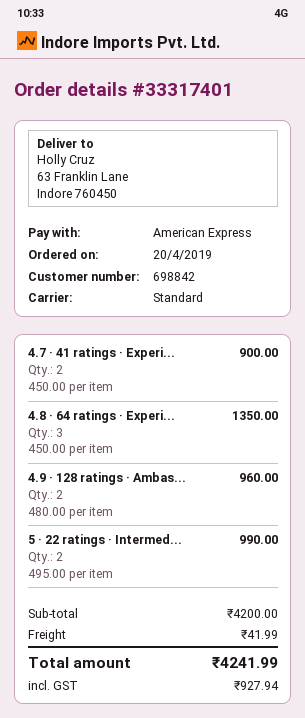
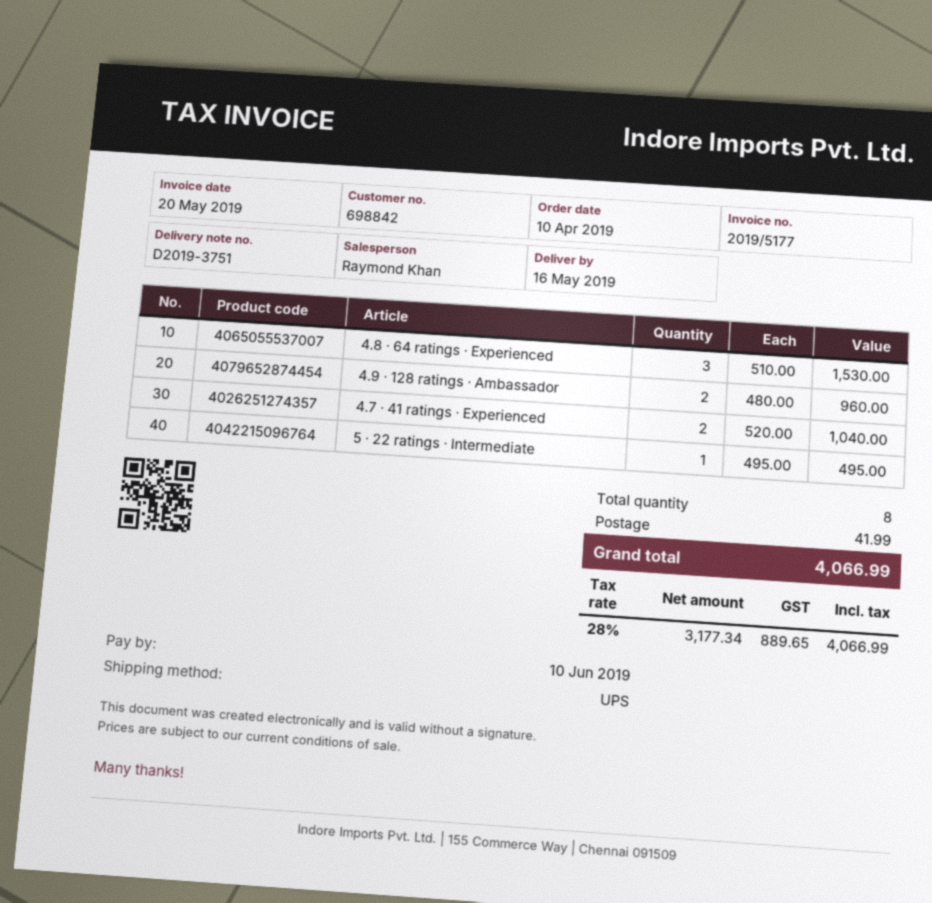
order date: 2019-04-20 -> 2019-04-10
shipping method: standard -> UPS
4.7 · 41 ratings · Experi...: 2 x 450.00 = 900.00 -> 2 x 520.00 = 1040.00
4.8 · 64 ratings · Experi...: 3 x 450.00 = 1350.00 -> 3 x 510.00 = 1530.00
5 · 22 ratings · Intermed...: 2 x 495.00 = 990.00 -> 1 x 495.00 = 495.00
tax: 927.94 -> 889.65
total: 4241.99 -> 4066.99

